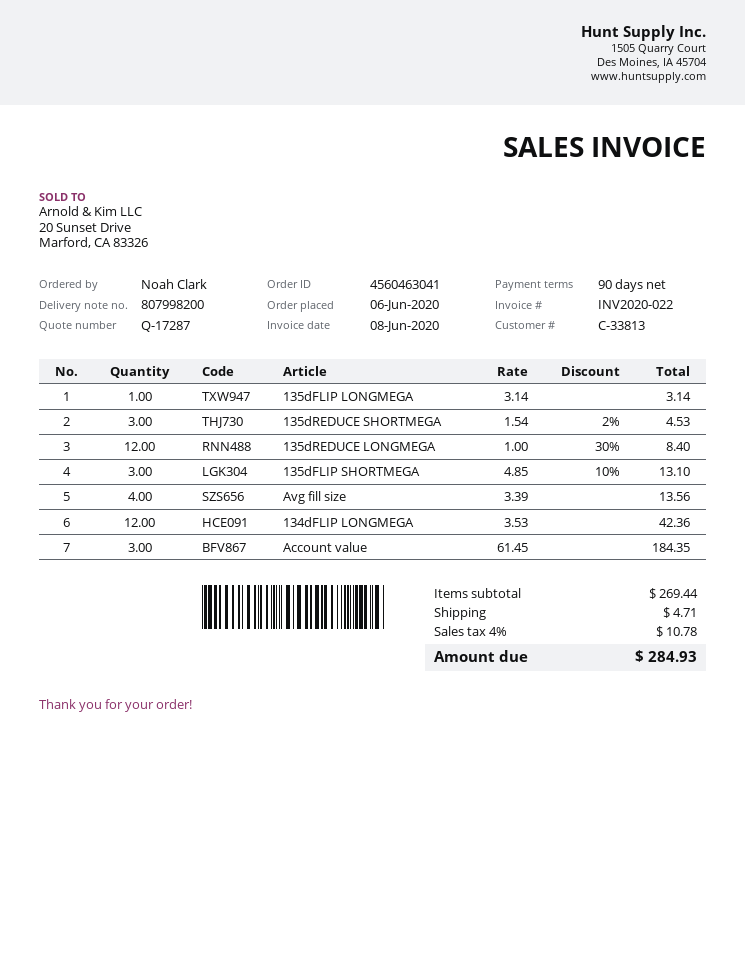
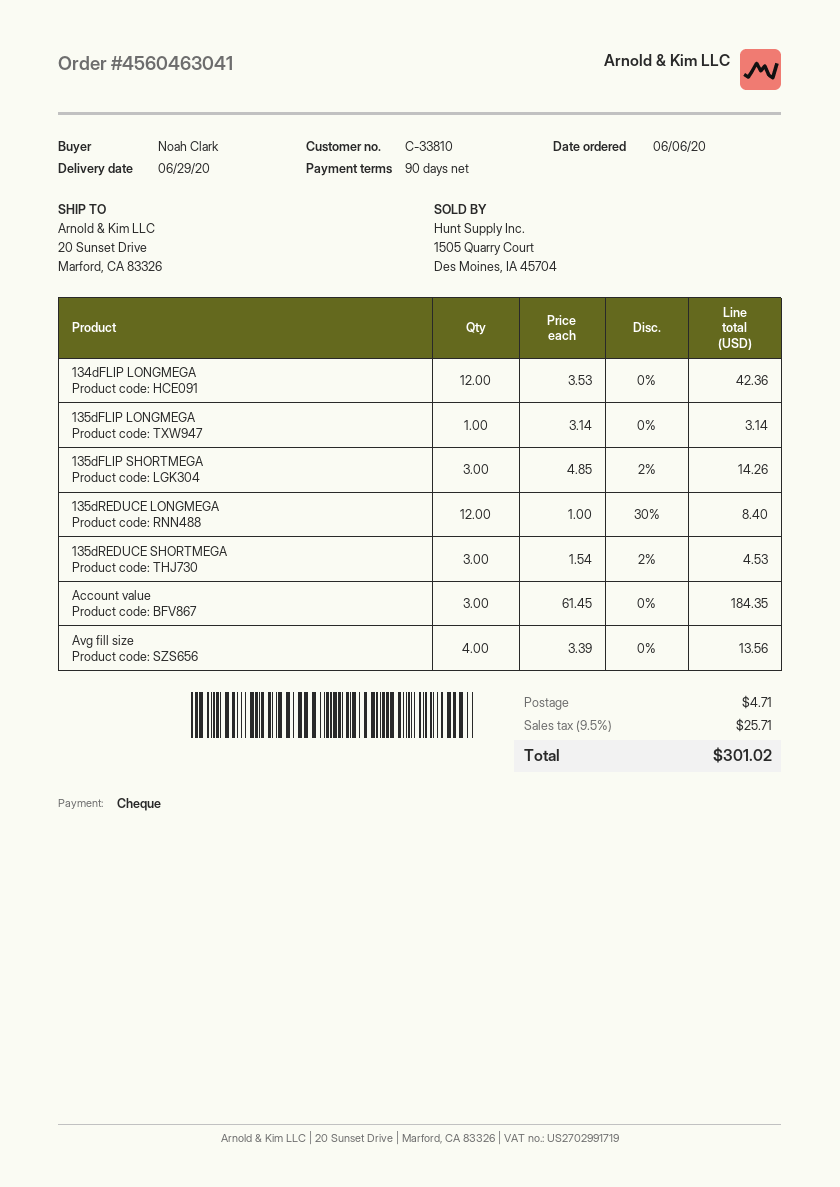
customer number: C-33813 -> C-33810
135dFLIP SHORTMEGA: 3 x 4.85 - 10% = 13.10 -> 3 x 4.85 - 2% = 14.26
tax: 4% = 10.78 -> 9.5% = 25.71
total: 284.93 -> 301.02

